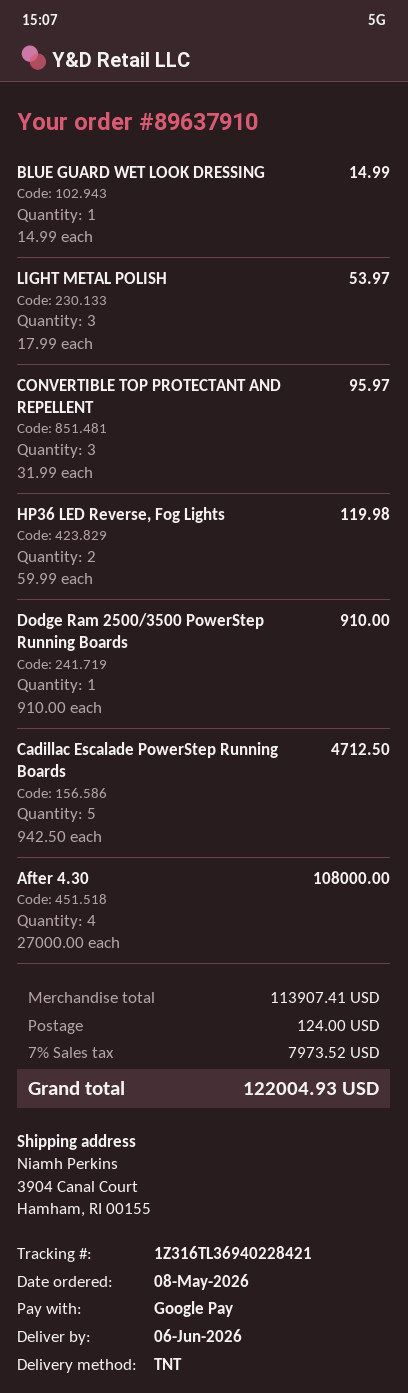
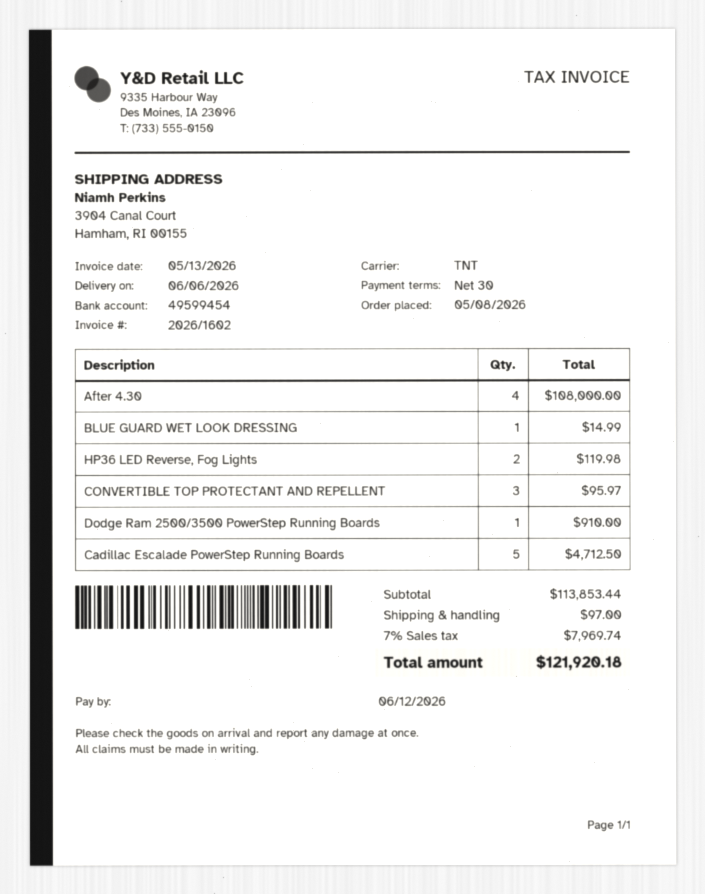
LIGHT METAL POLISH: 3 for 53.97 -> none
subtotal: 113907.41 -> 113853.44
shipping: 124.00 -> 97.00
tax: 7% = 7973.52 -> 7% = 7969.74
total: 122004.93 -> 121920.18

